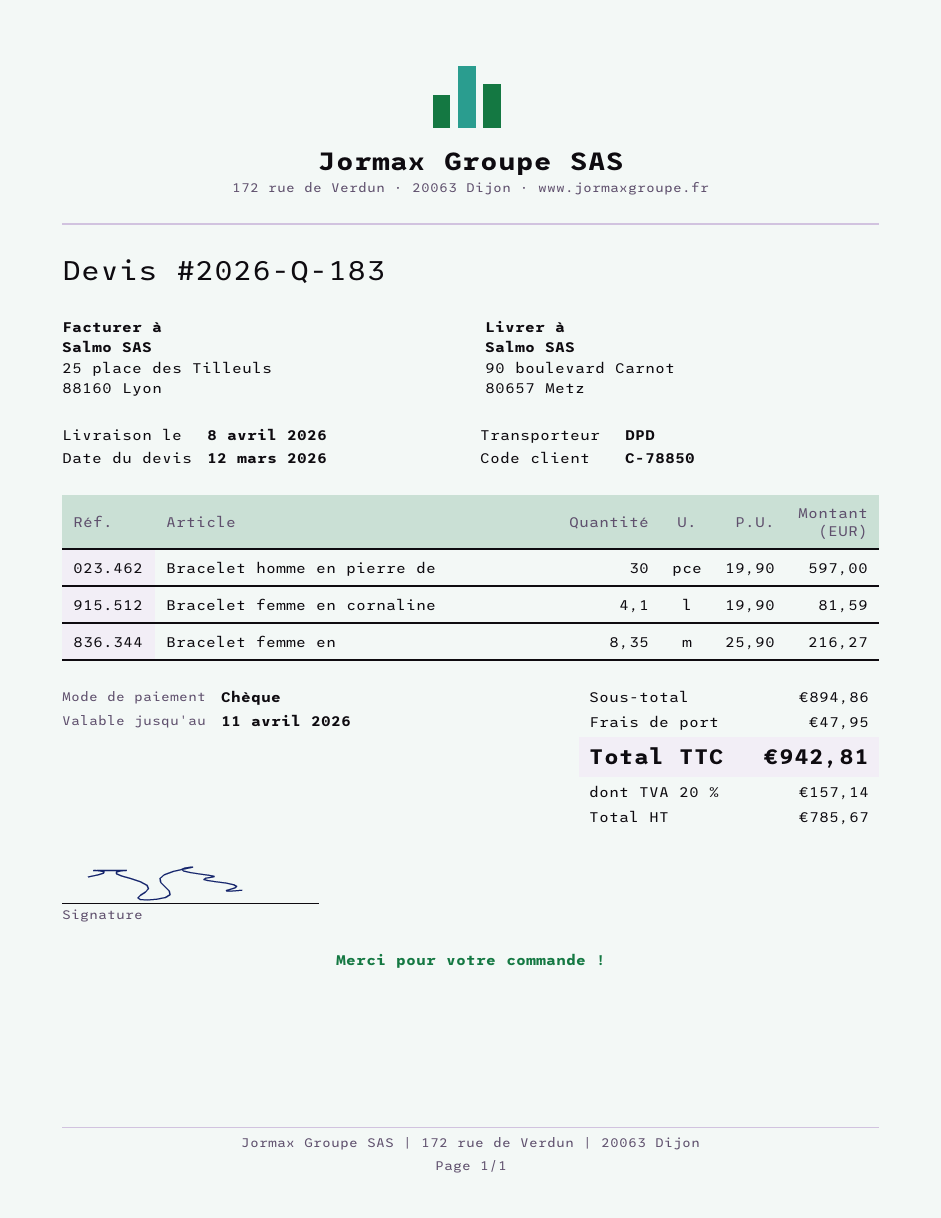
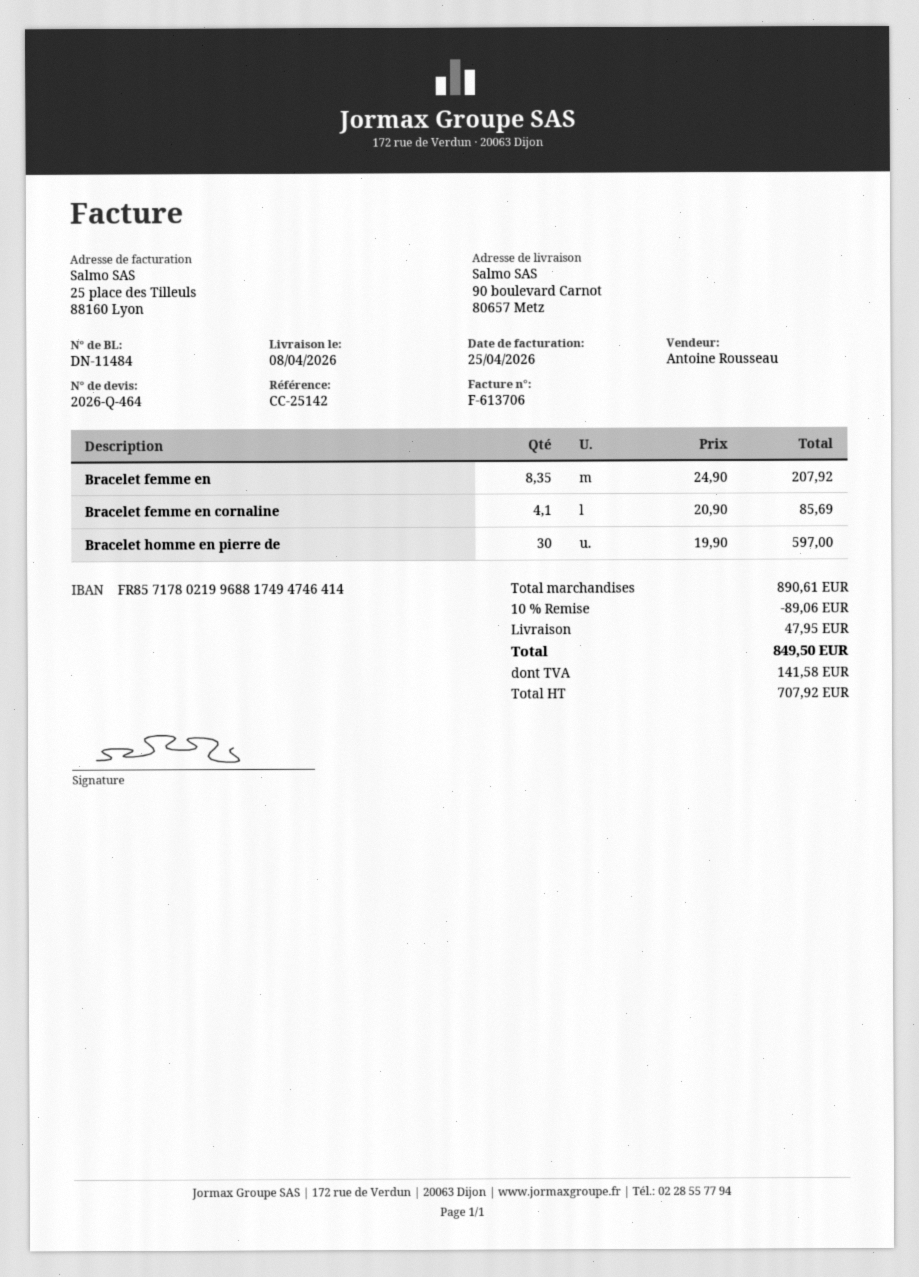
quote number: 2026-Q-183 -> 2026-Q-464
Bracelet femme en cornaline: 4.1 x 19.90 = 81.59 -> 4.1 x 20.90 = 85.69
Bracelet femme en: 8.35 x 25.90 = 216.27 -> 8.35 x 24.90 = 207.92
subtotal: 894.86 -> 890.61
discount: none -> 10% = 89.06
net: 785.67 -> 707.92
tax: 157.14 -> 141.58
total: 942.81 -> 849.50

